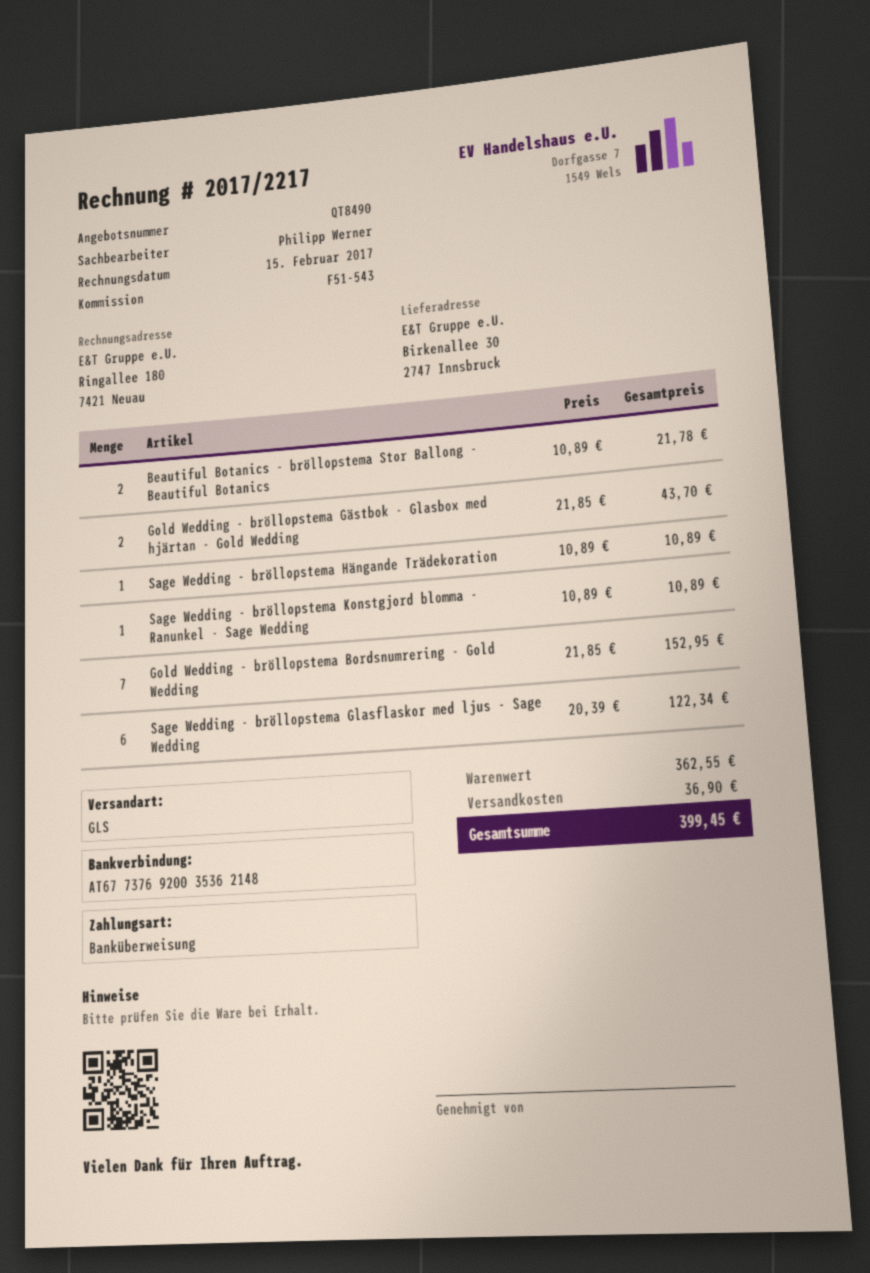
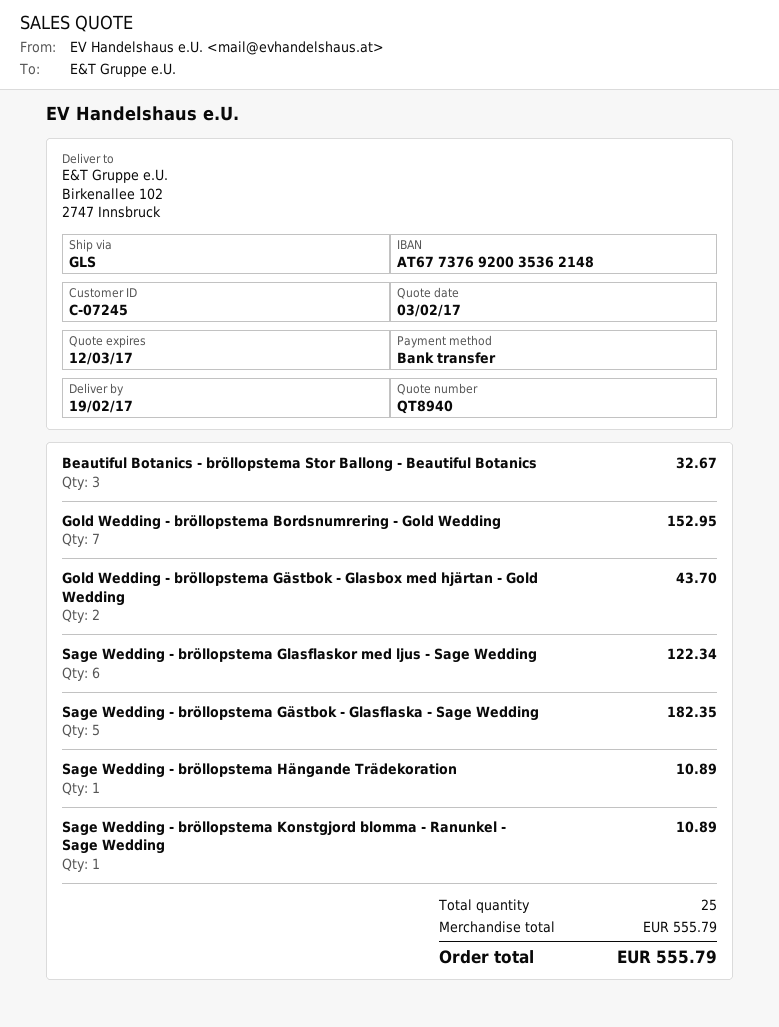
quote number: QT8490 -> QT8940
ship to: Birkenallee 30, 2747 Innsbruck -> Birkenallee 102, 2747 Innsbruck
Beautiful Botanics - bröllopstema Stor Ballong - Beautiful Botanics: 2 for 21.78 -> 3 for 32.67
Sage Wedding - bröllopstema Gästbok - Glasflaska - Sage Wedding: none -> 5 for 182.35
subtotal: 362.55 -> 555.79
shipping: 36.90 -> none
total: 399.45 -> 555.79

